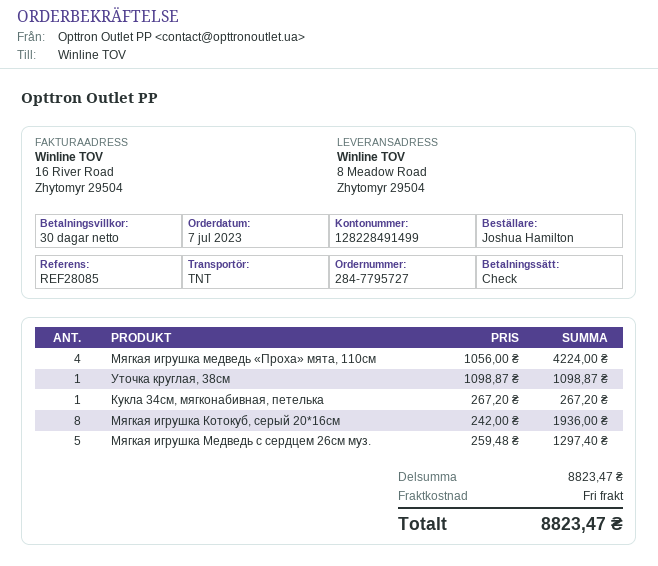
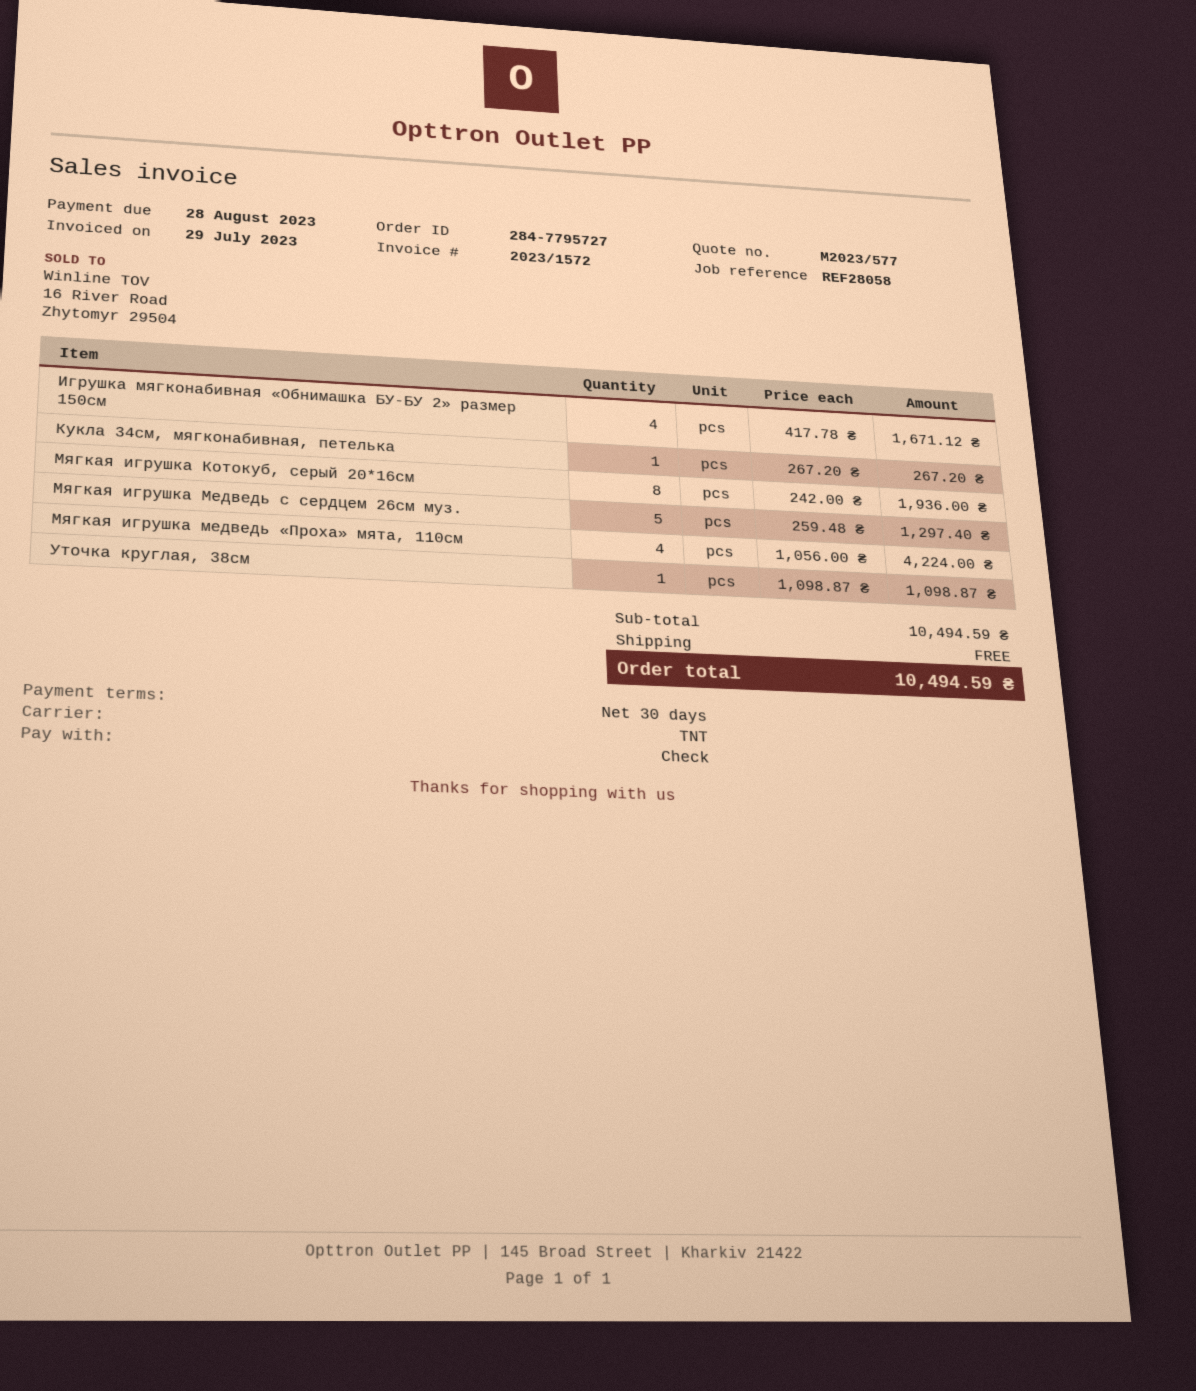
reference: REF28085 -> REF28058
Игрушка мягконабивная «Обнимашка БУ-БУ 2» размер 150см: none -> 4 x 417.78 = 1671.12
subtotal: 8823.47 -> 10494.59
total: 8823.47 -> 10494.59

